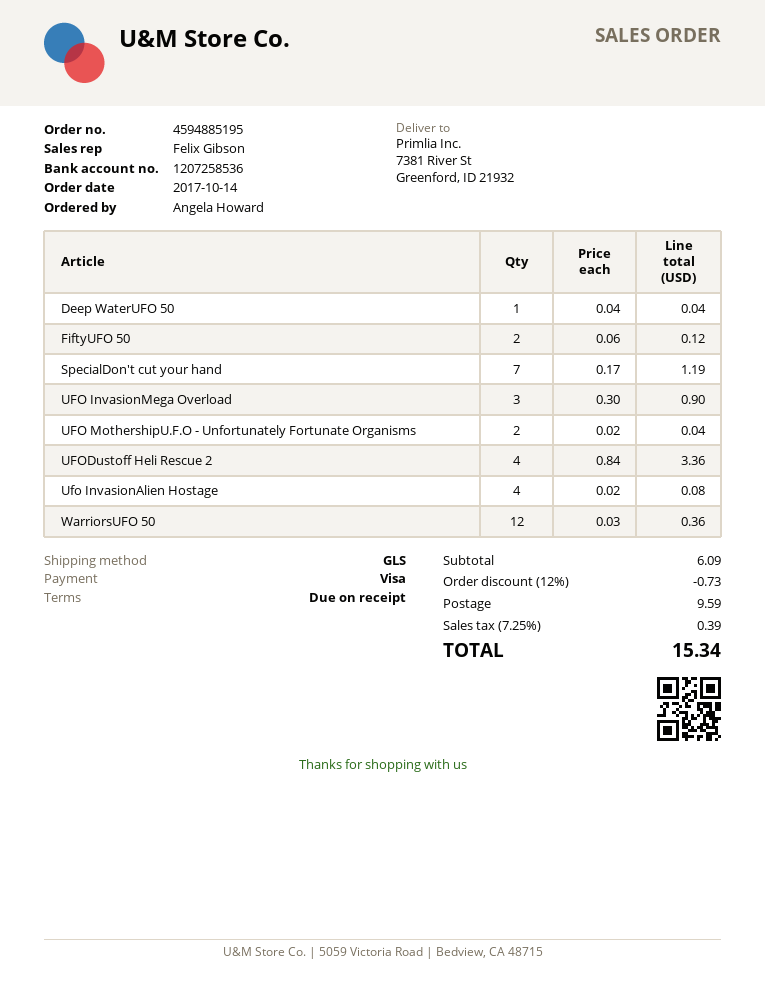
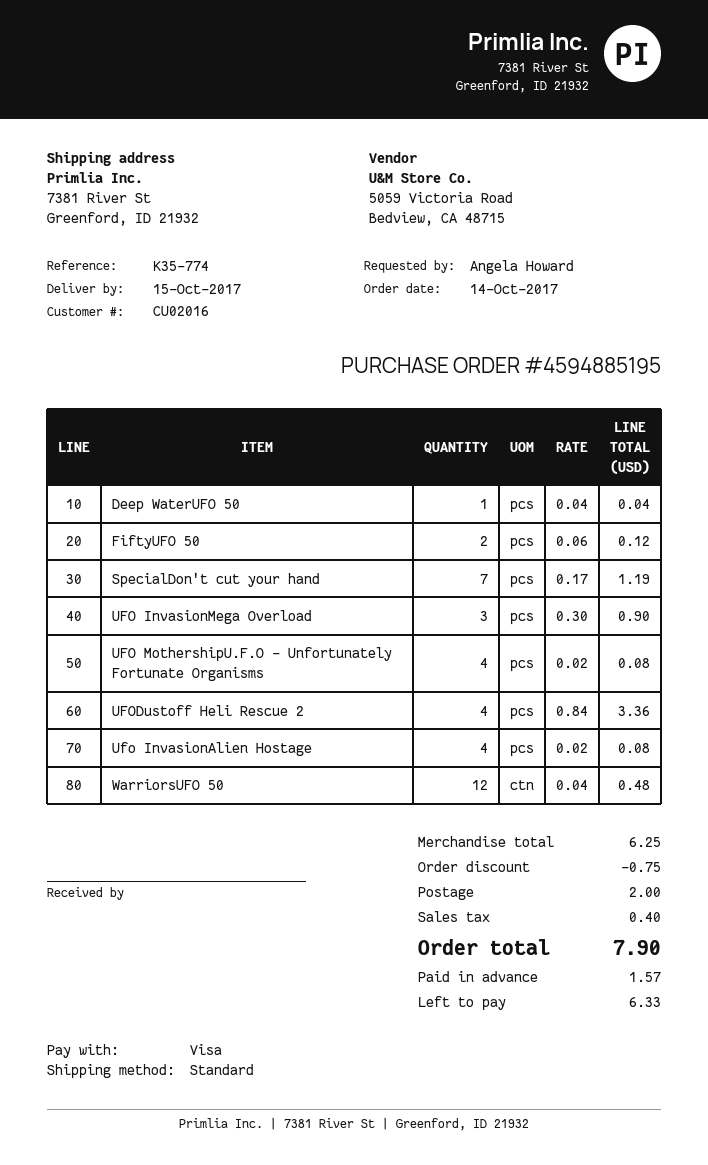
shipping method: GLS -> standard
UFO MothershipU.F.O - Unfortunately Fortunate Organisms: 2 x 0.02 = 0.04 -> 4 x 0.02 = 0.08
WarriorsUFO 50: 12 x 0.03 = 0.36 -> 12 x 0.04 = 0.48
subtotal: 6.09 -> 6.25
discount: 0.73 -> 0.75
shipping: 9.59 -> 2.00
tax: 0.39 -> 0.40
total: 15.34 -> 7.90

